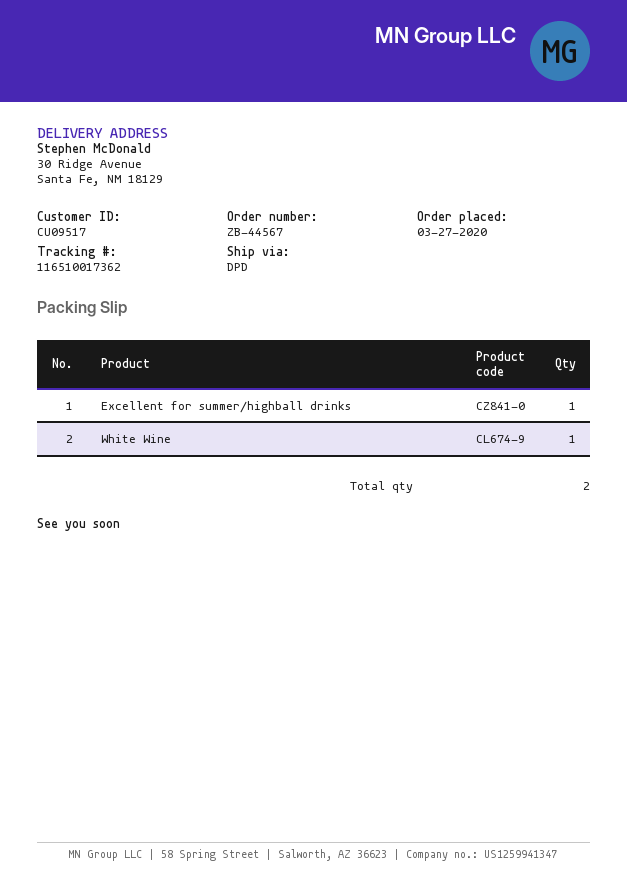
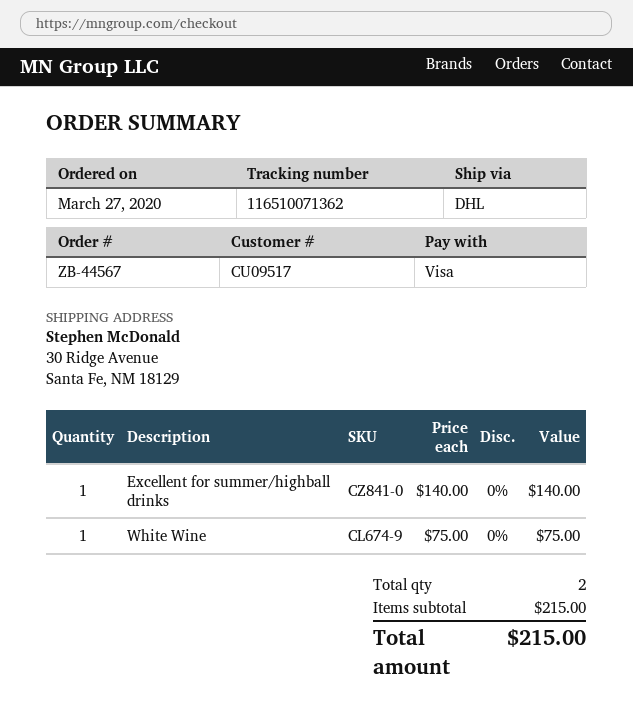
shipping method: DPD -> DHL
tracking number: 116510017362 -> 116510071362

